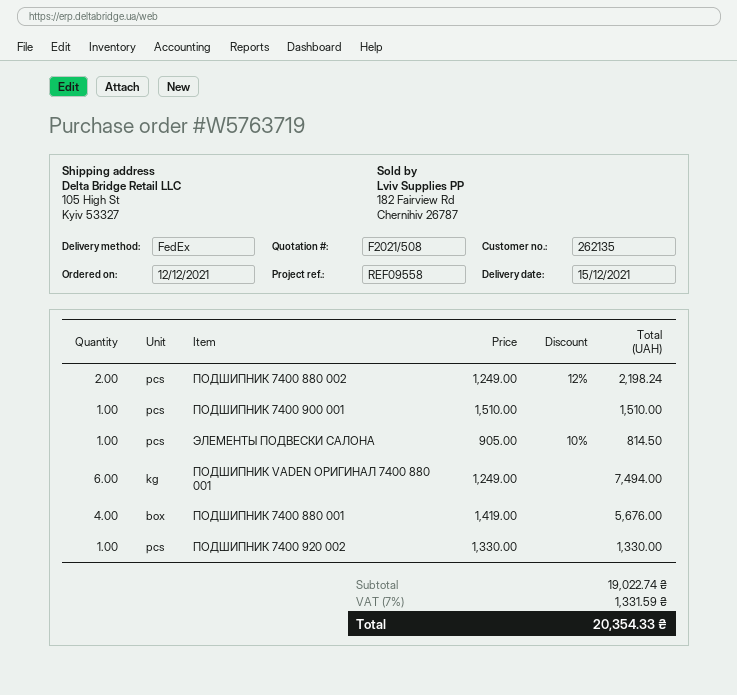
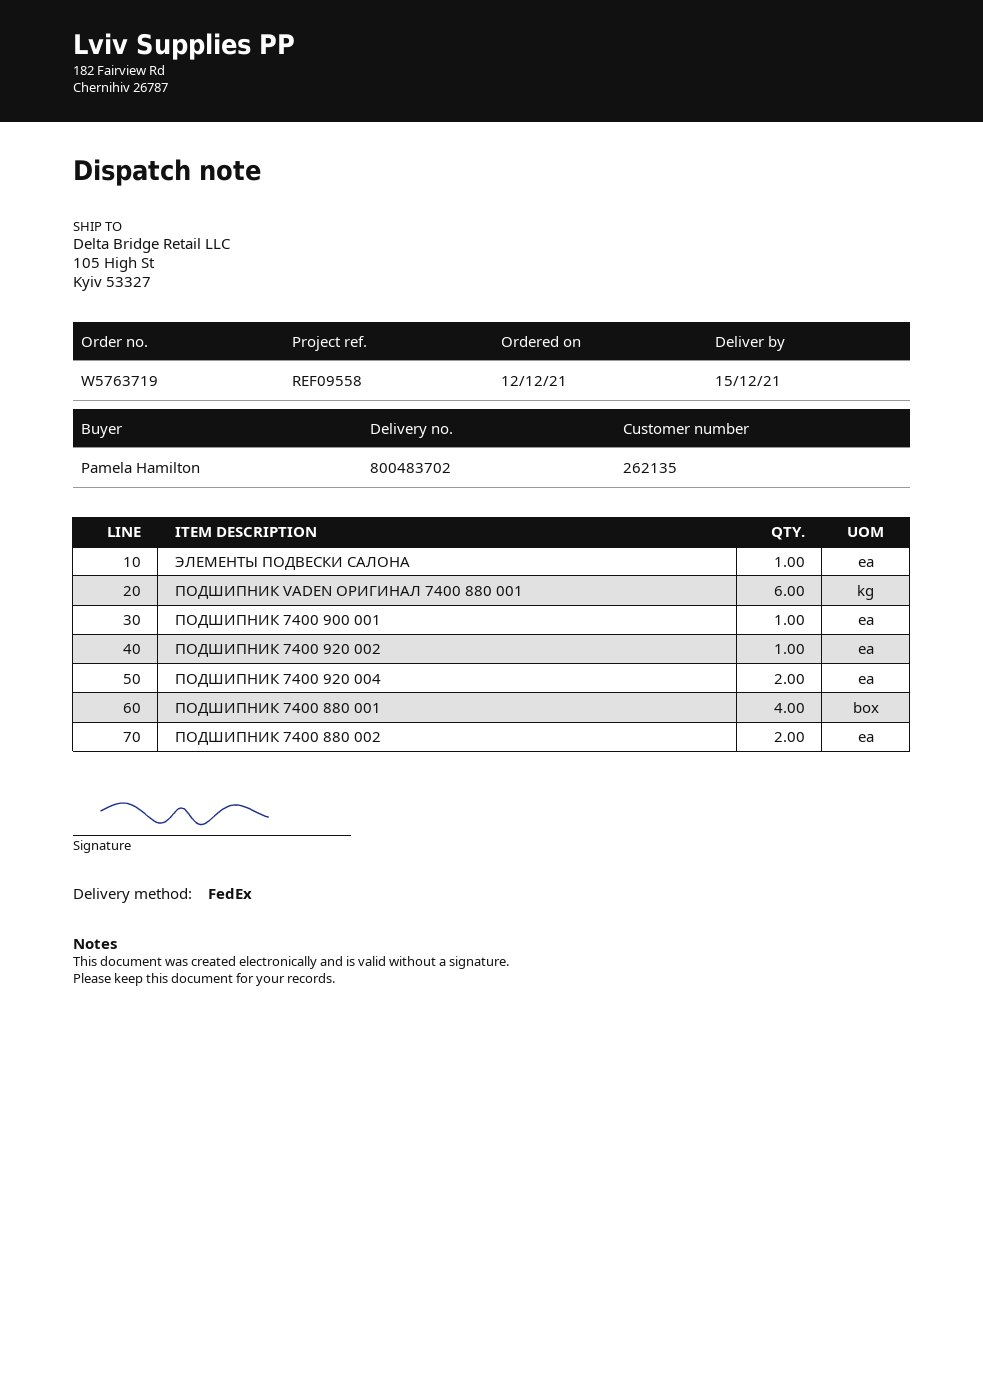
ПОДШИПНИК 7400 920 004: none -> 2

